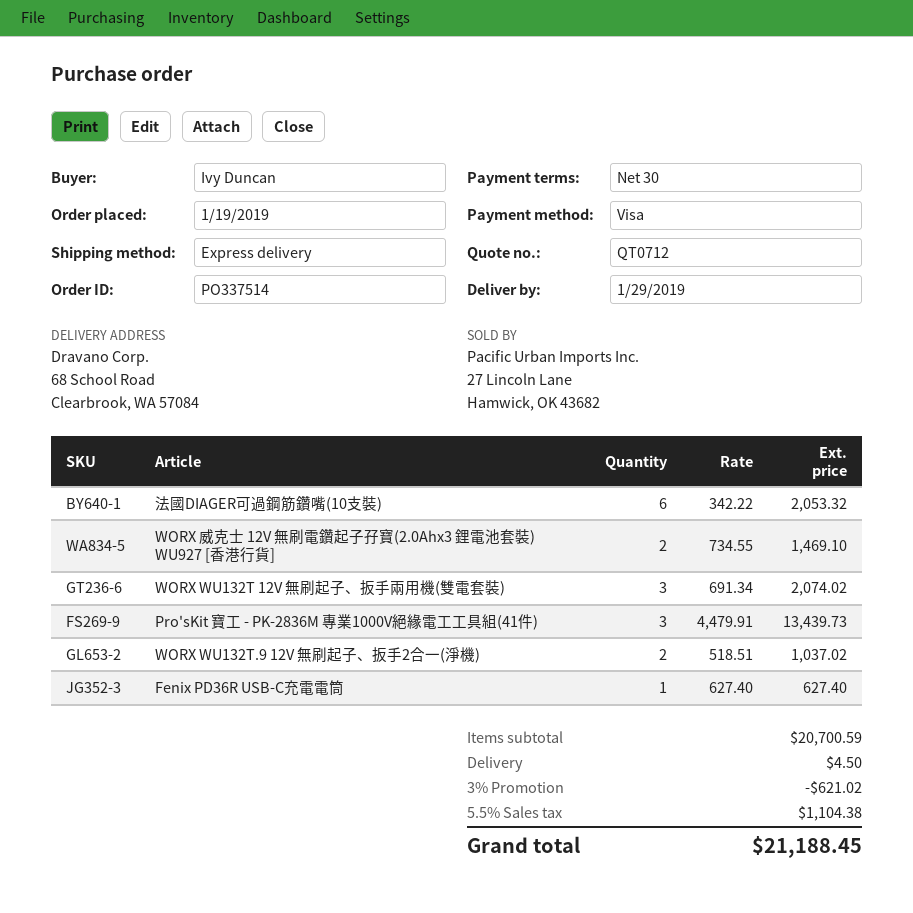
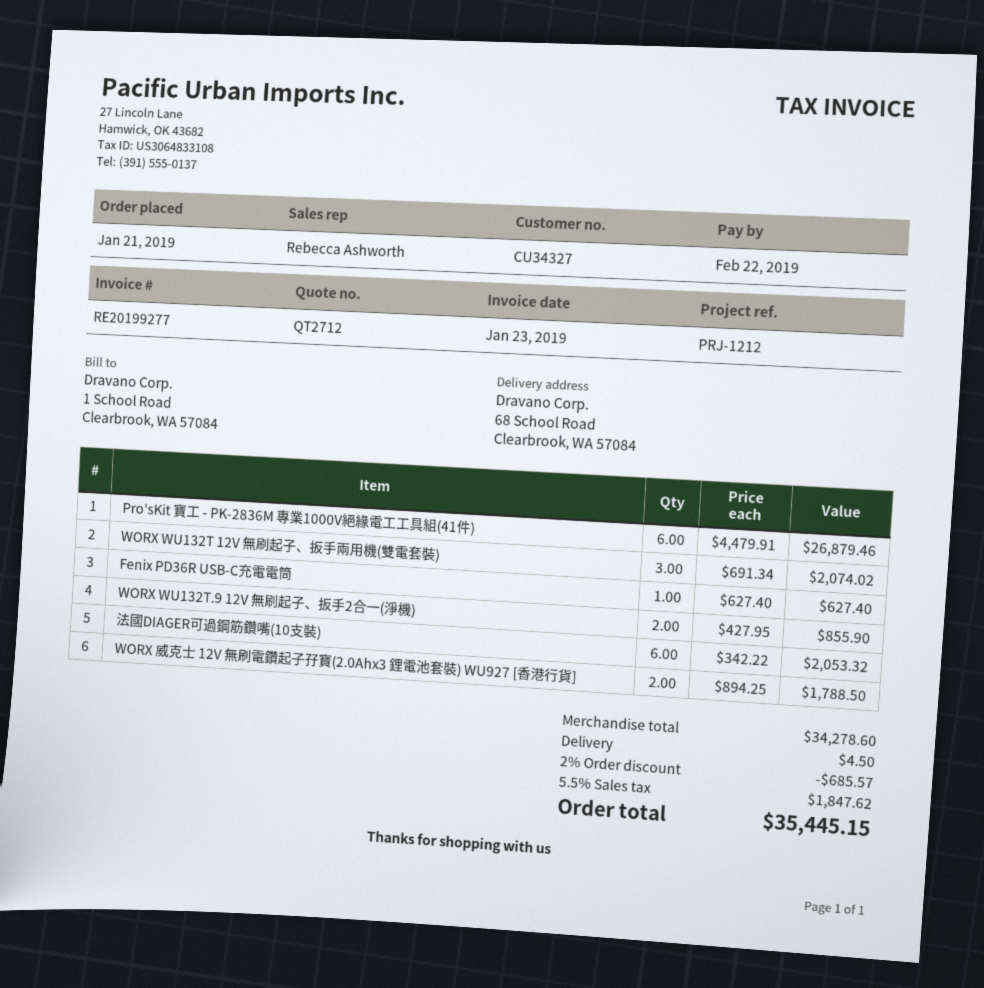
quote number: QT0712 -> QT2712
order date: 2019-01-19 -> 2019-01-21
WORX 威克士 12V 無刷電鑽起子孖寶(2.0Ahx3 鋰電池套裝) WU927 [香港行貨]: 2 x 734.55 = 1469.10 -> 2 x 894.25 = 1788.50
Pro'sKit 寶工 - PK-2836M 專業1000V絕緣電工工具組(41件): 3 x 4479.91 = 13439.73 -> 6 x 4479.91 = 26879.46
WORX WU132T.9 12V 無刷起子、扳手2合一(淨機): 2 x 518.51 = 1037.02 -> 2 x 427.95 = 855.90
subtotal: 20700.59 -> 34278.60
discount: 3% = 621.02 -> 2% = 685.57
tax: 5.5% = 1104.38 -> 5.5% = 1847.62
total: 21188.45 -> 35445.15

